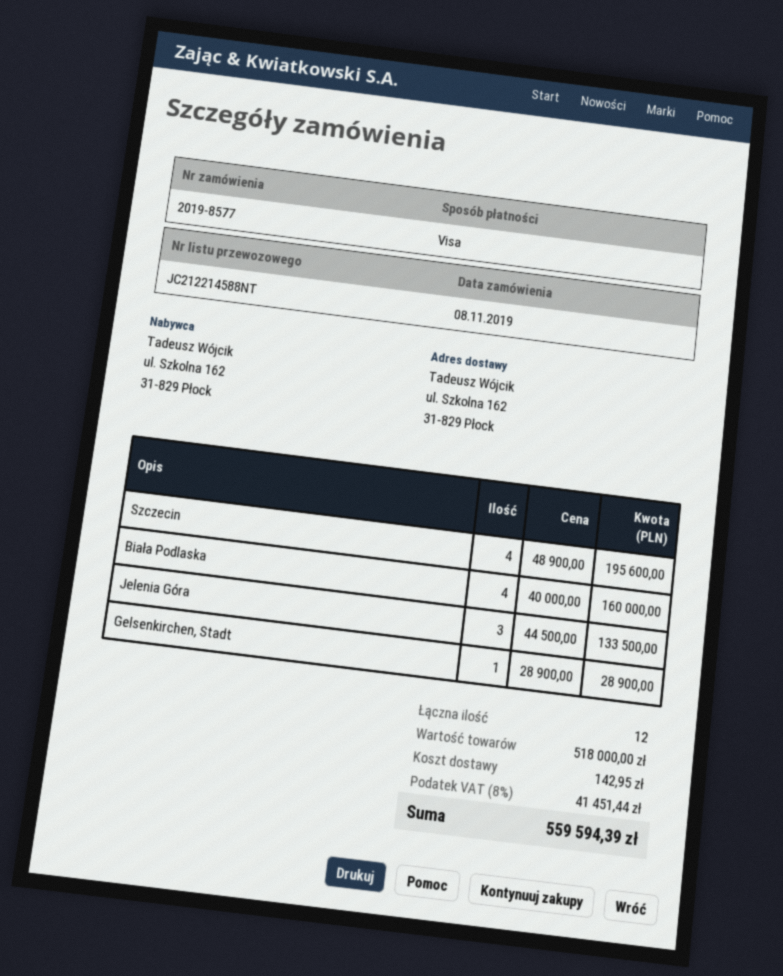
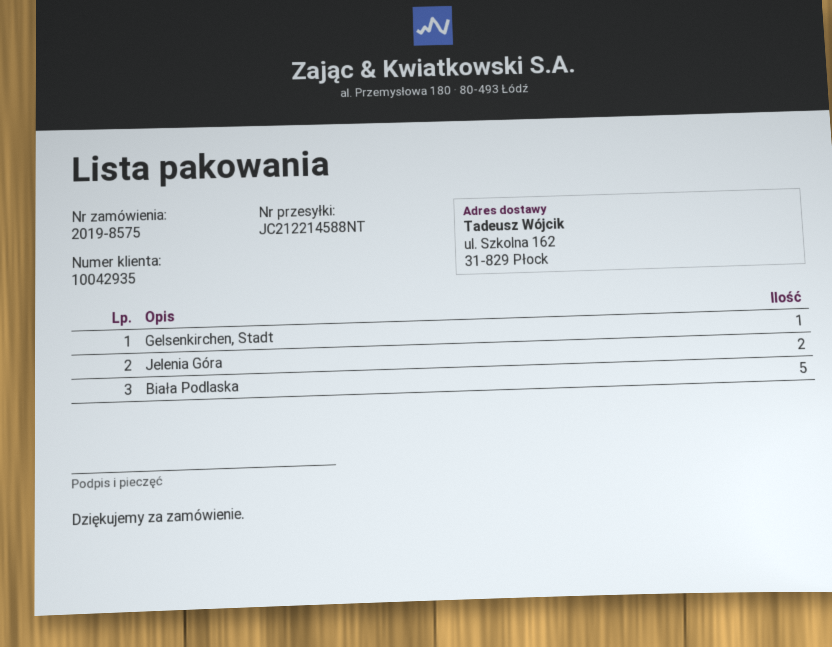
order number: 2019-8577 -> 2019-8575
Szczecin: 4 -> none
Biała Podlaska: 4 -> 5
Jelenia Góra: 3 -> 2

